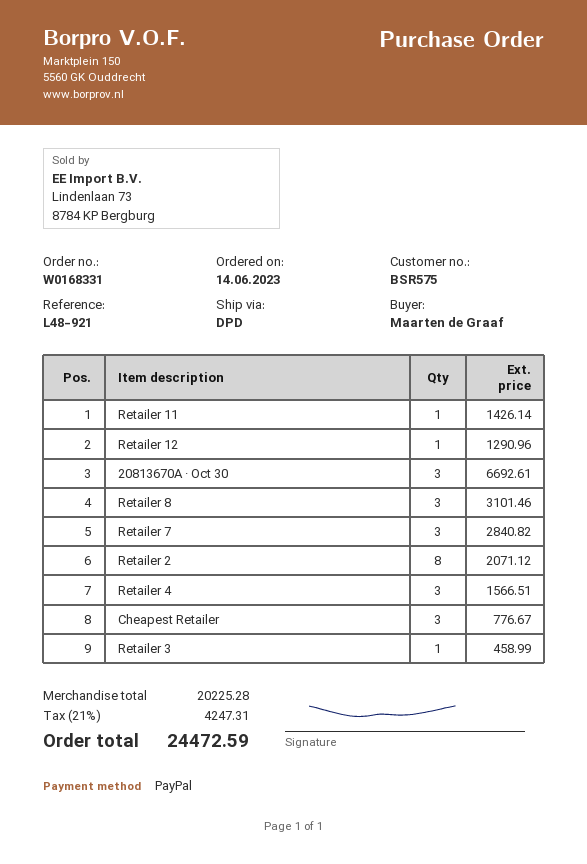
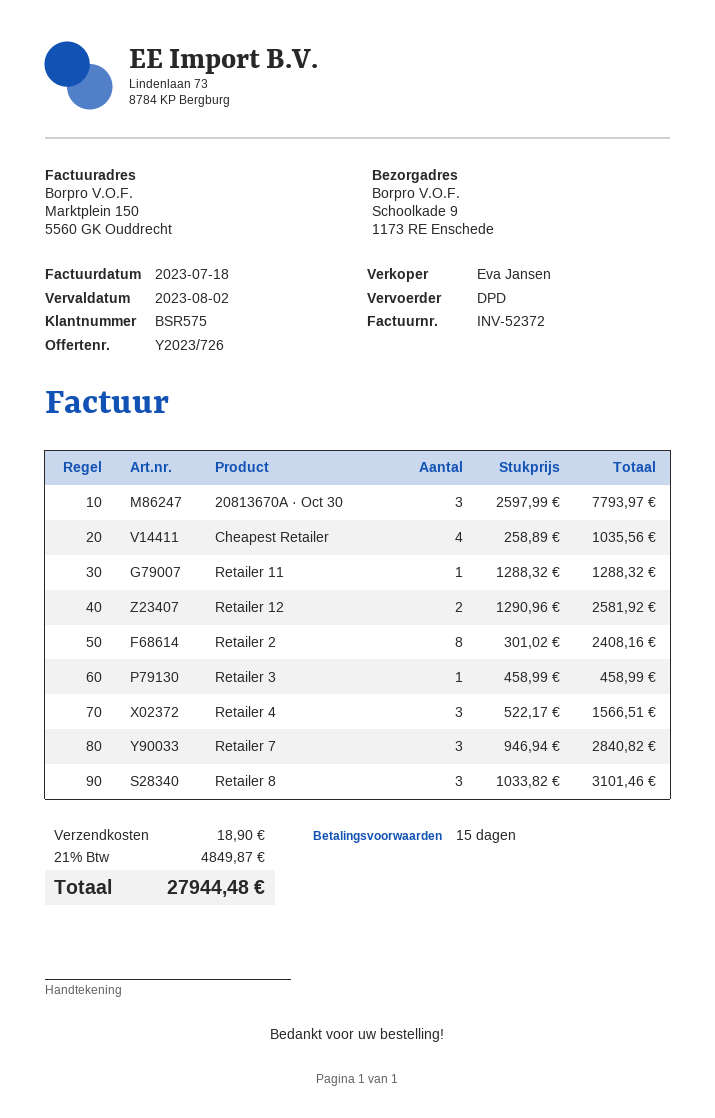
Retailer 11: 1 for 1426.14 -> 1 for 1288.32
Retailer 12: 1 for 1290.96 -> 2 for 2581.92
20813670A · Oct 30: 3 for 6692.61 -> 3 for 7793.97
Retailer 2: 8 for 2071.12 -> 8 for 2408.16
Cheapest Retailer: 3 for 776.67 -> 4 for 1035.56
shipping: none -> 18.90
tax: 21% = 4247.31 -> 21% = 4849.87
total: 24472.59 -> 27944.48

